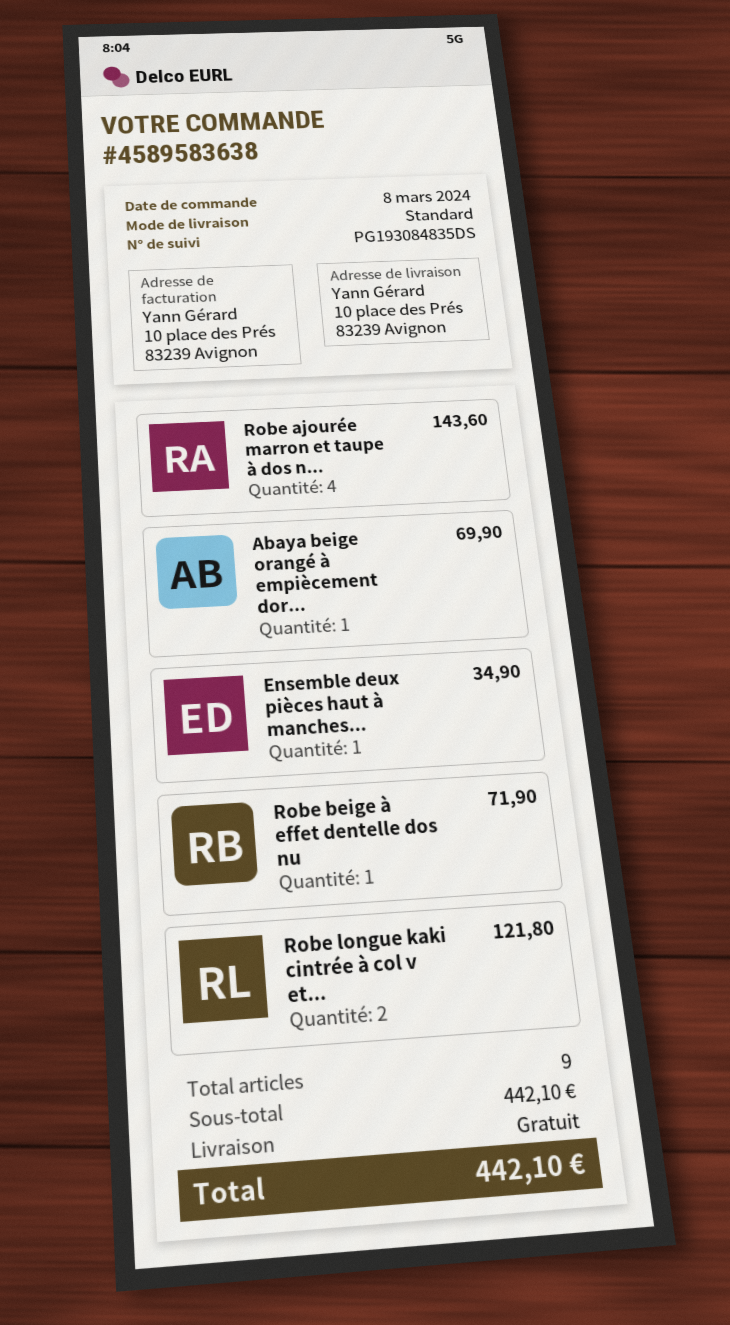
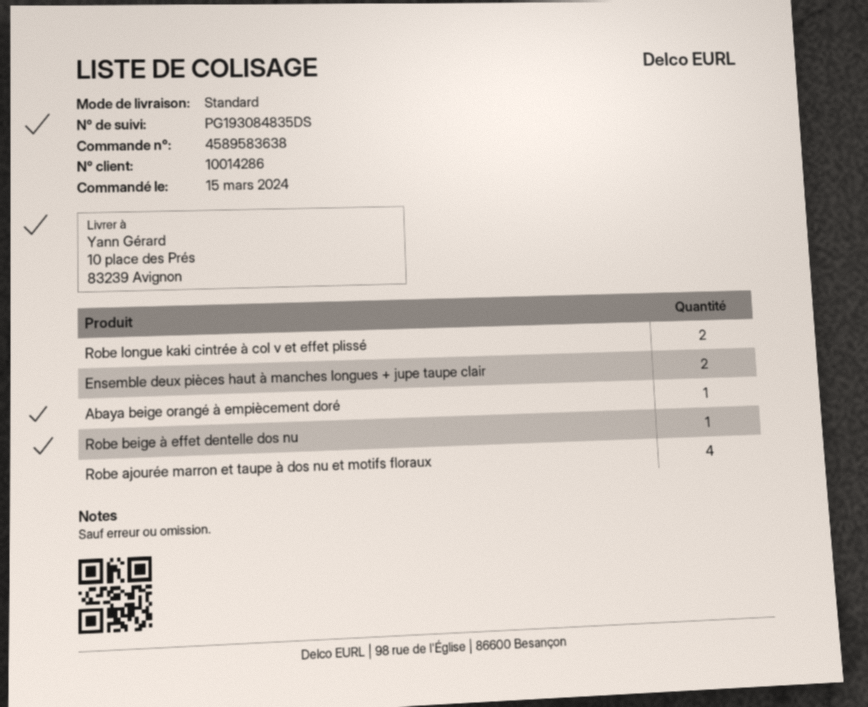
order date: 2024-03-08 -> 2024-03-15
Ensemble deux pièces haut à manches...: 1 -> 2

